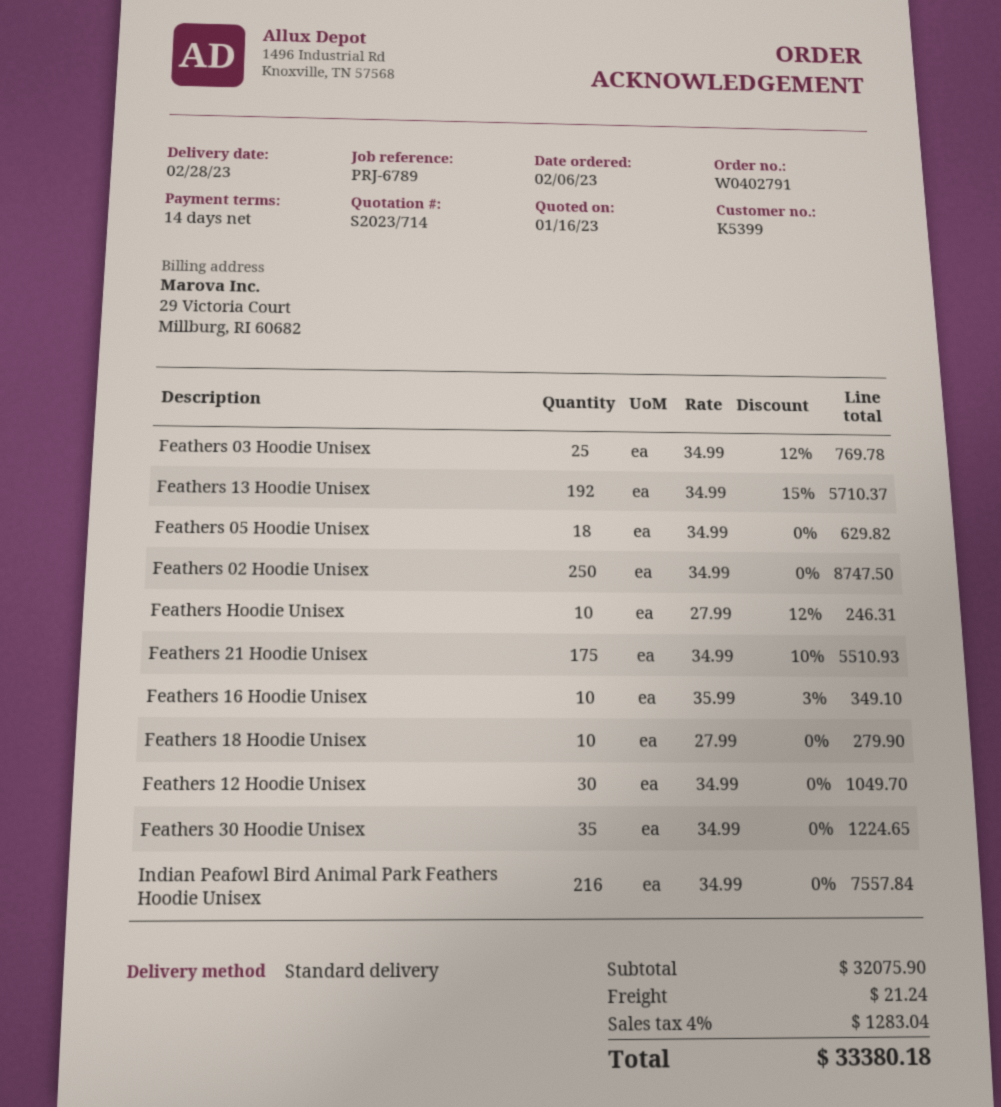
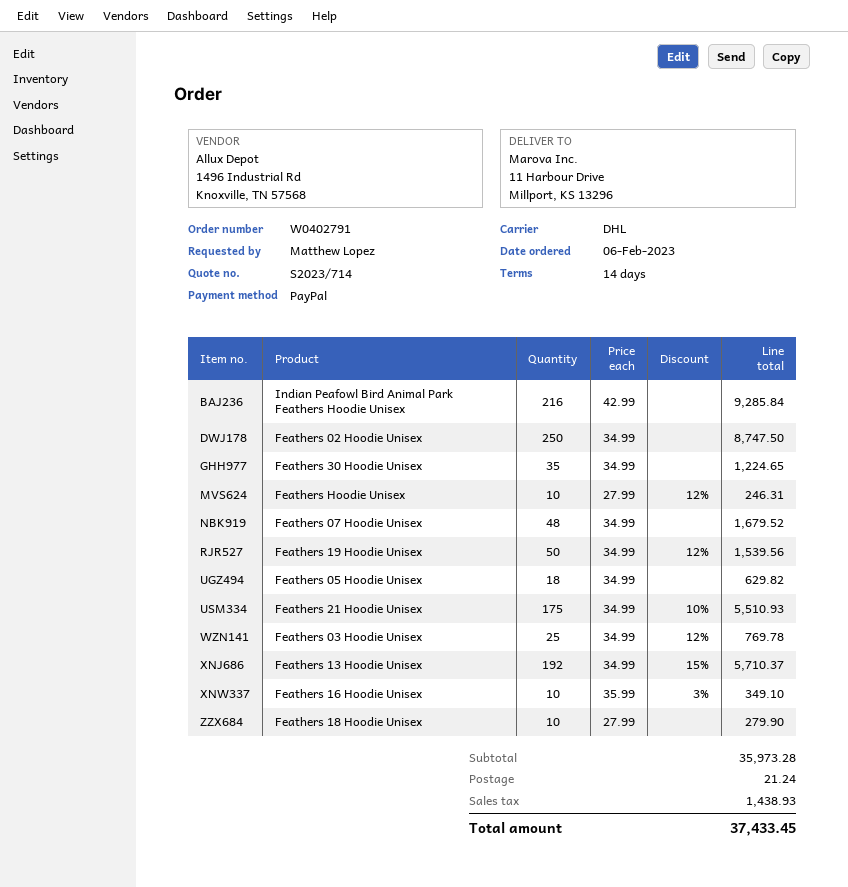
shipping method: standard -> DHL
Feathers 12 Hoodie Unisex: 30 x 34.99 = 1049.70 -> none
Indian Peafowl Bird Animal Park Feathers Hoodie Unisex: 216 x 34.99 = 7557.84 -> 216 x 42.99 = 9285.84
Feathers 07 Hoodie Unisex: none -> 48 x 34.99 = 1679.52
Feathers 19 Hoodie Unisex: none -> 50 x 34.99 - 12% = 1539.56
subtotal: 32075.90 -> 35973.28
tax: 1283.04 -> 1438.93
total: 33380.18 -> 37433.45

